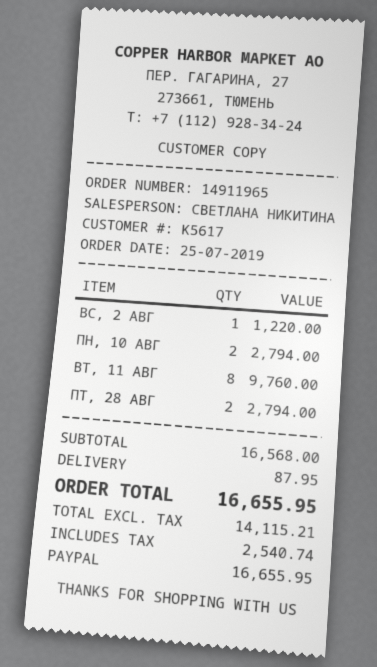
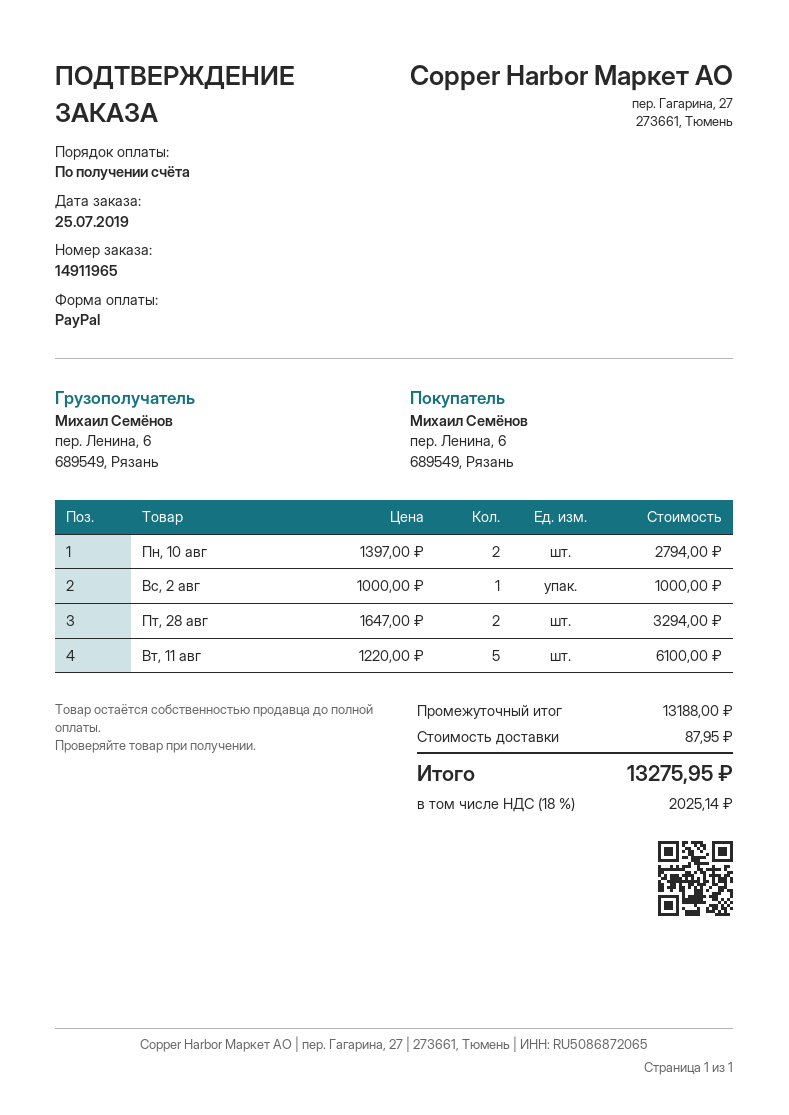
ВС, 2 АВГ: 1 for 1220.00 -> 1 for 1000.00
ВТ, 11 АВГ: 8 for 9760.00 -> 5 for 6100.00
ПТ, 28 АВГ: 2 for 2794.00 -> 2 for 3294.00
subtotal: 16568.00 -> 13188.00
tax: 2540.74 -> 2025.14
total: 16655.95 -> 13275.95

